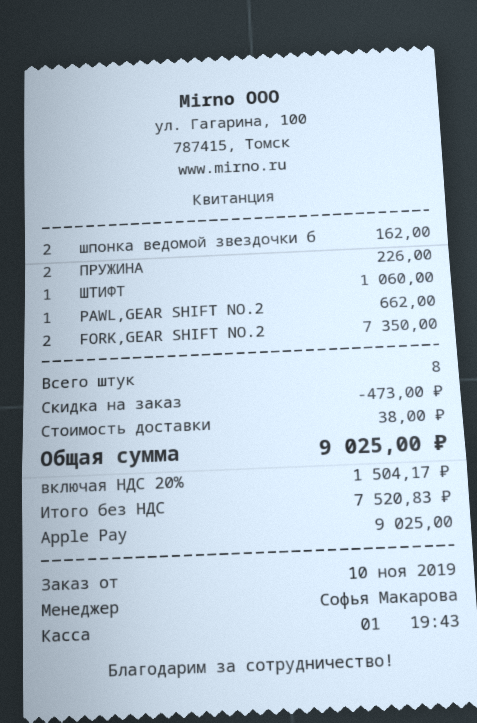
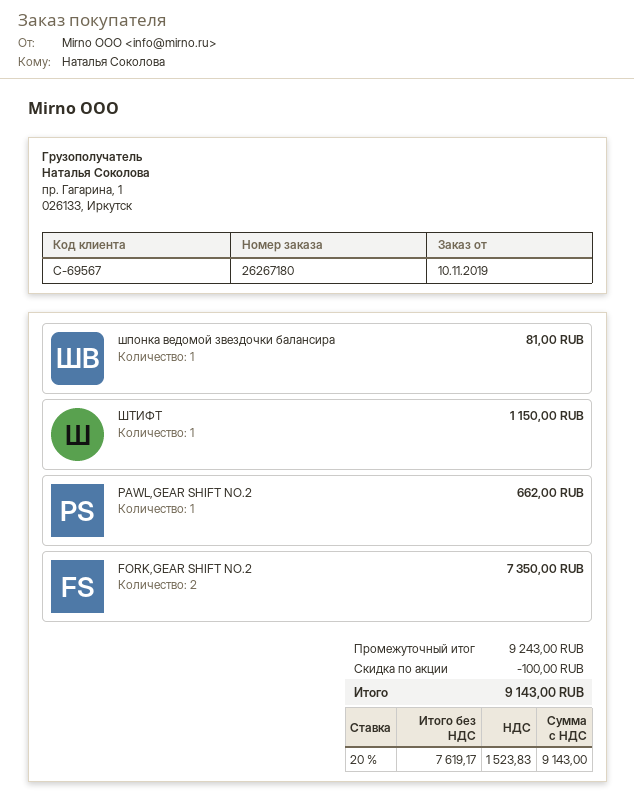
шпонка ведомой звездочки б: 2 for 162.00 -> 1 for 81.00
ПРУЖИНА: 2 for 226.00 -> none
ШТИФТ: 1 for 1060.00 -> 1 for 1150.00
discount: 473.00 -> 100.00
shipping: 38.00 -> none
net: 7520.83 -> 7619.17
tax: 20% = 1504.17 -> 20% = 1523.83
total: 9025.00 -> 9143.00

